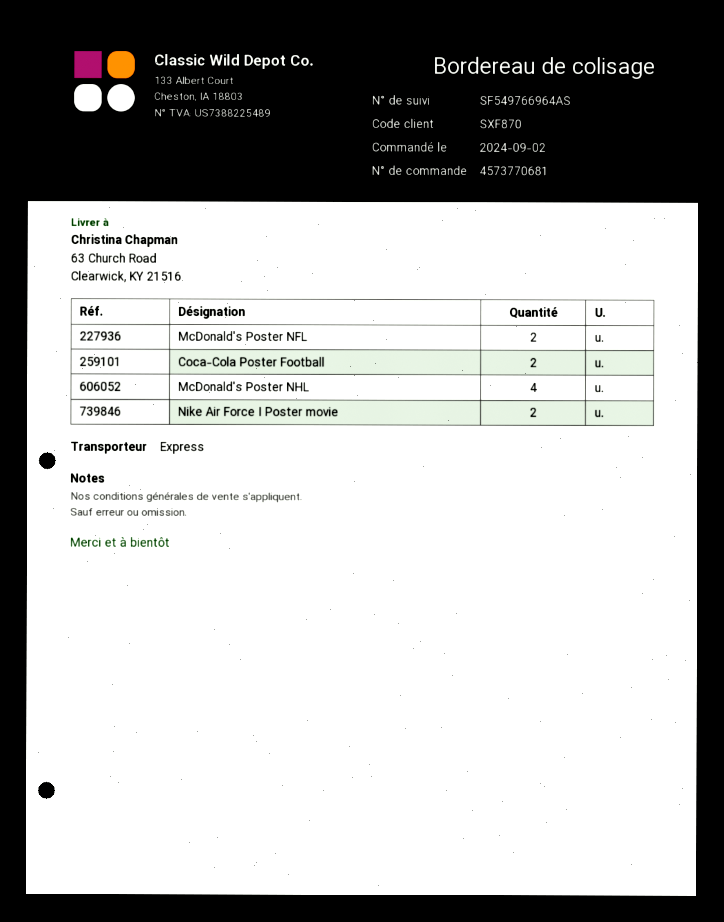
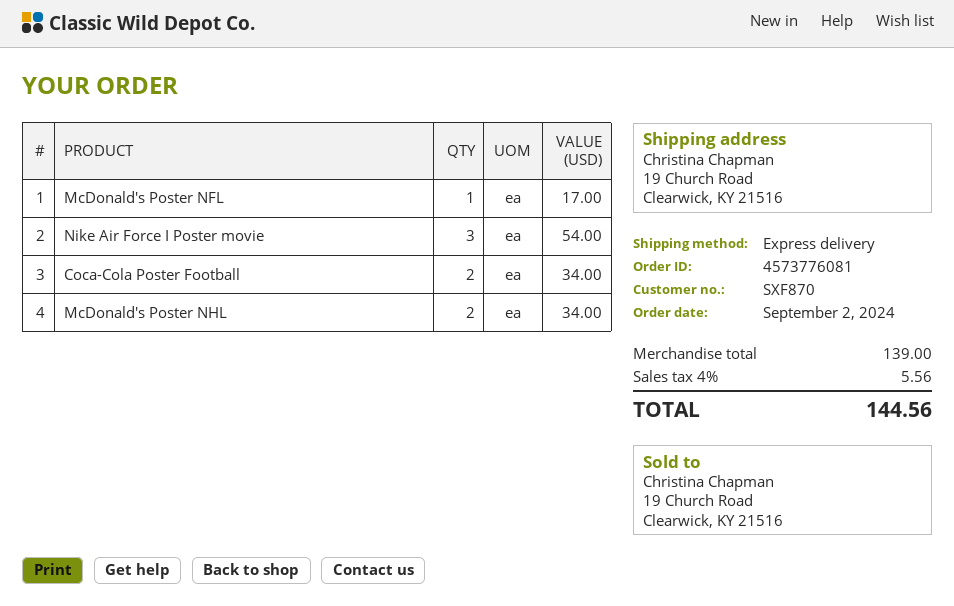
order number: 4573770681 -> 4573776081
ship to: 63 Church Road, Clearwick, KY 21516 -> 19 Church Road, Clearwick, KY 21516
McDonald's Poster NFL: 2 -> 1
McDonald's Poster NHL: 4 -> 2
Nike Air Force I Poster movie: 2 -> 3

